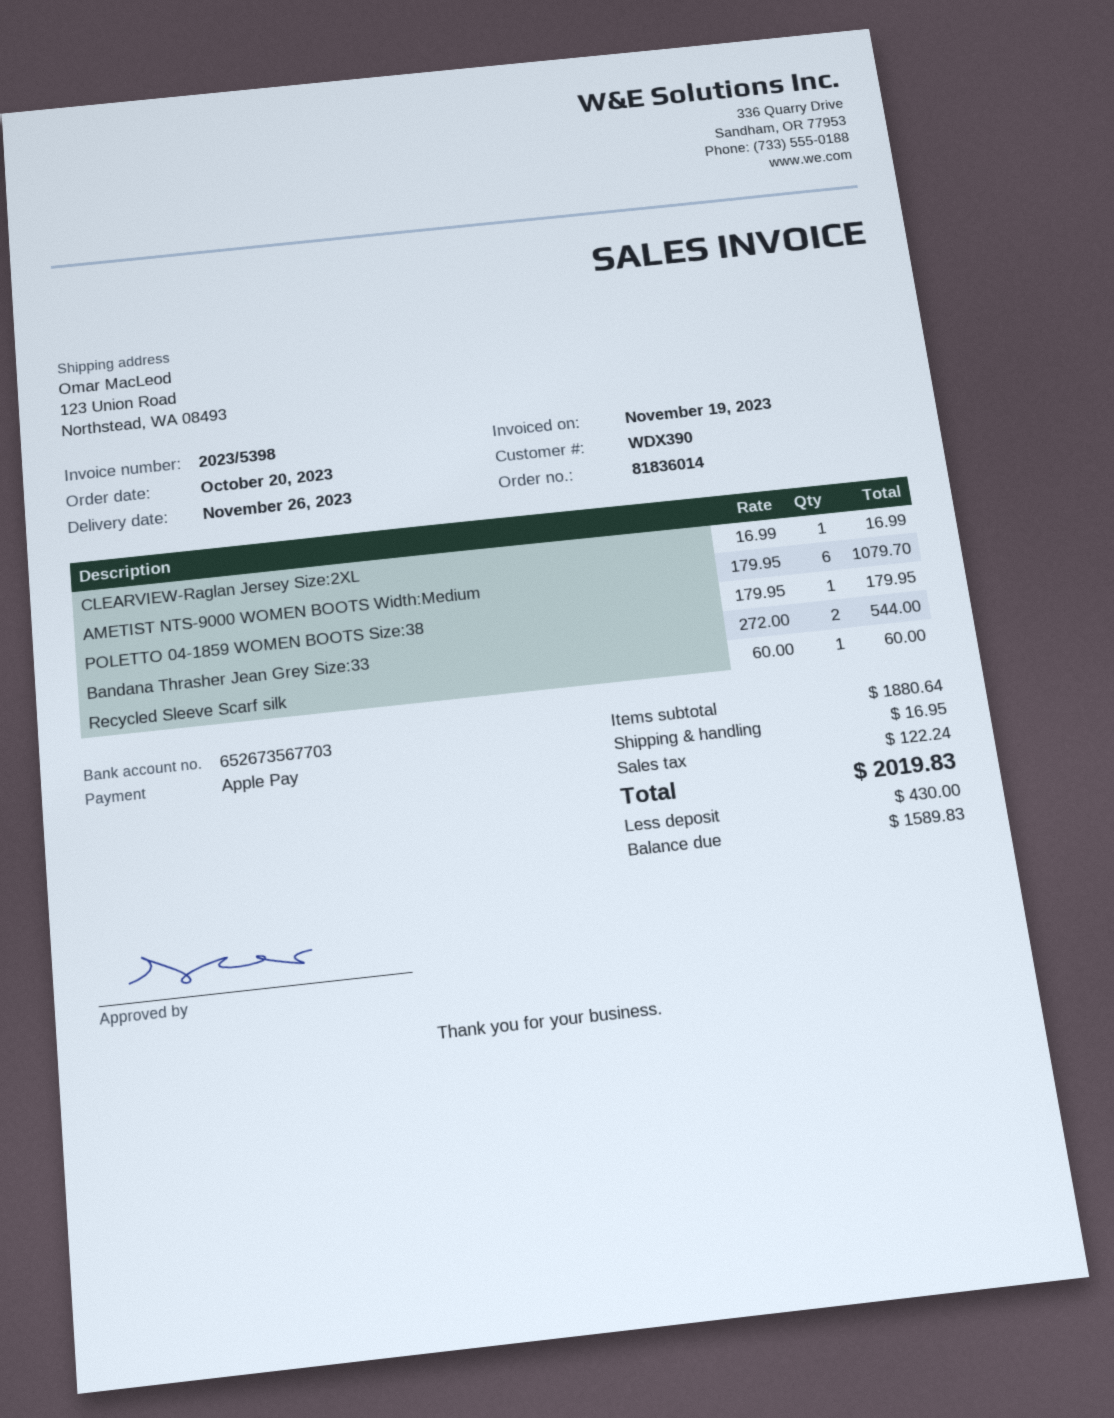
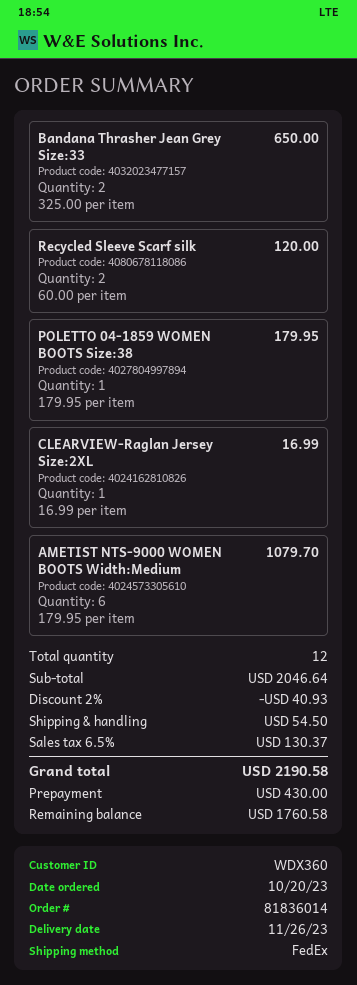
customer number: WDX390 -> WDX360
Bandana Thrasher Jean Grey Size:33: 2 x 272.00 = 544.00 -> 2 x 325.00 = 650.00
Recycled Sleeve Scarf silk: 1 x 60.00 = 60.00 -> 2 x 60.00 = 120.00
subtotal: 1880.64 -> 2046.64
discount: none -> 2% = 40.93
shipping: 16.95 -> 54.50
tax: 122.24 -> 130.37
total: 2019.83 -> 2190.58
balance: 1589.83 -> 1760.58

